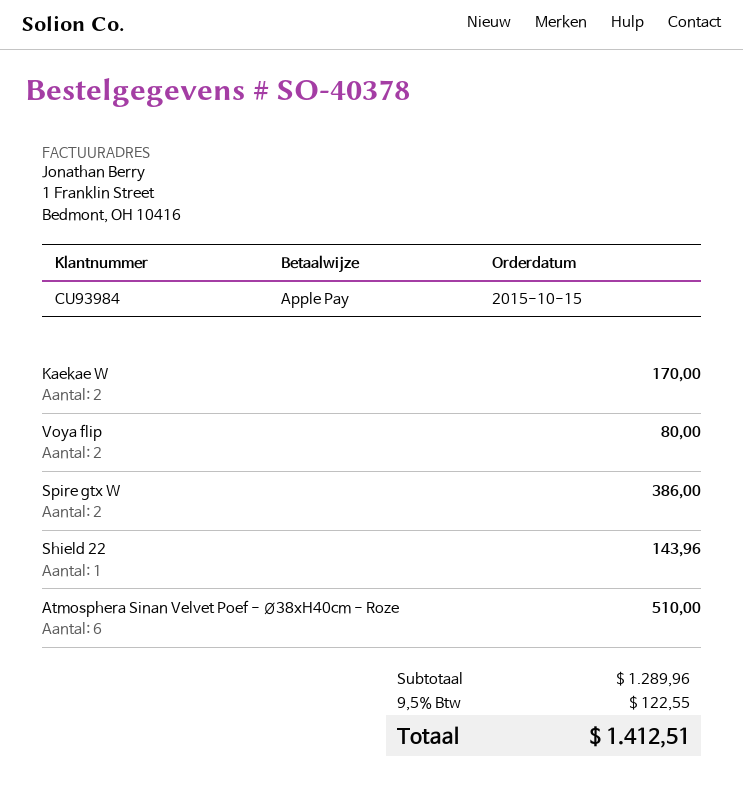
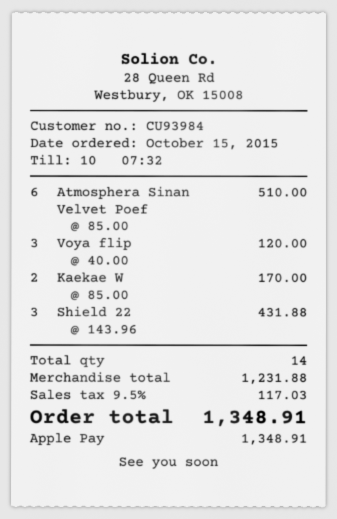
Voya flip: 2 for 80.00 -> 3 for 120.00
Spire gtx W: 2 for 386.00 -> none
Shield 22: 1 for 143.96 -> 3 for 431.88
subtotal: 1289.96 -> 1231.88
tax: 9.5% = 122.55 -> 9.5% = 117.03
total: 1412.51 -> 1348.91

